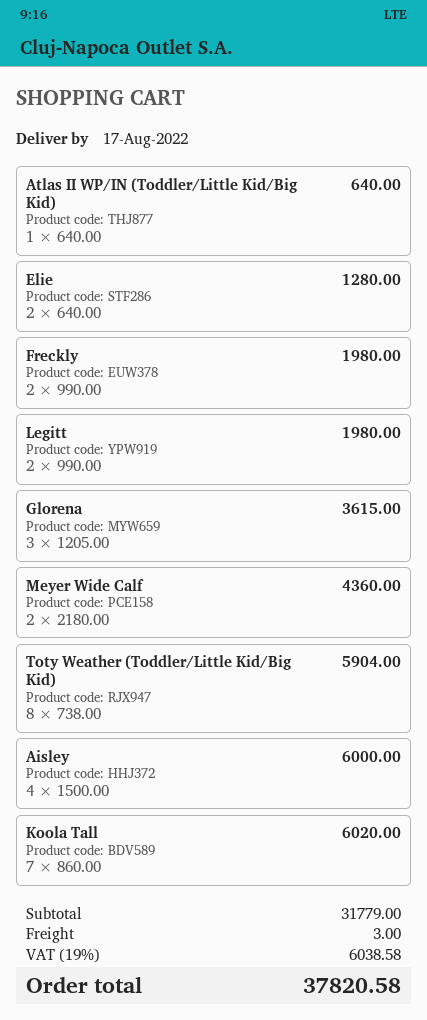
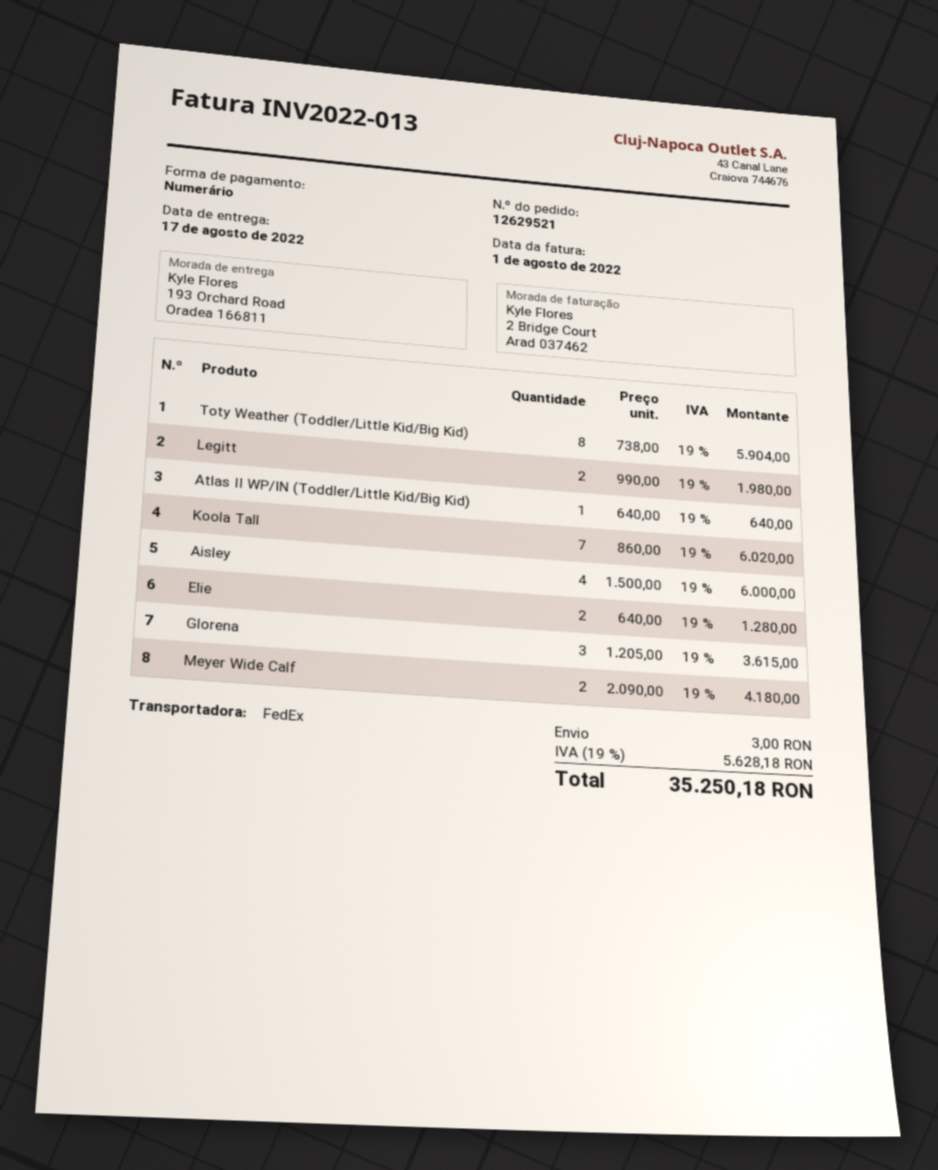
Freckly: 2 x 990.00 = 1980.00 -> none
Meyer Wide Calf: 2 x 2180.00 = 4360.00 -> 2 x 2090.00 = 4180.00
tax: 19% = 6038.58 -> 19% = 5628.18
total: 37820.58 -> 35250.18

